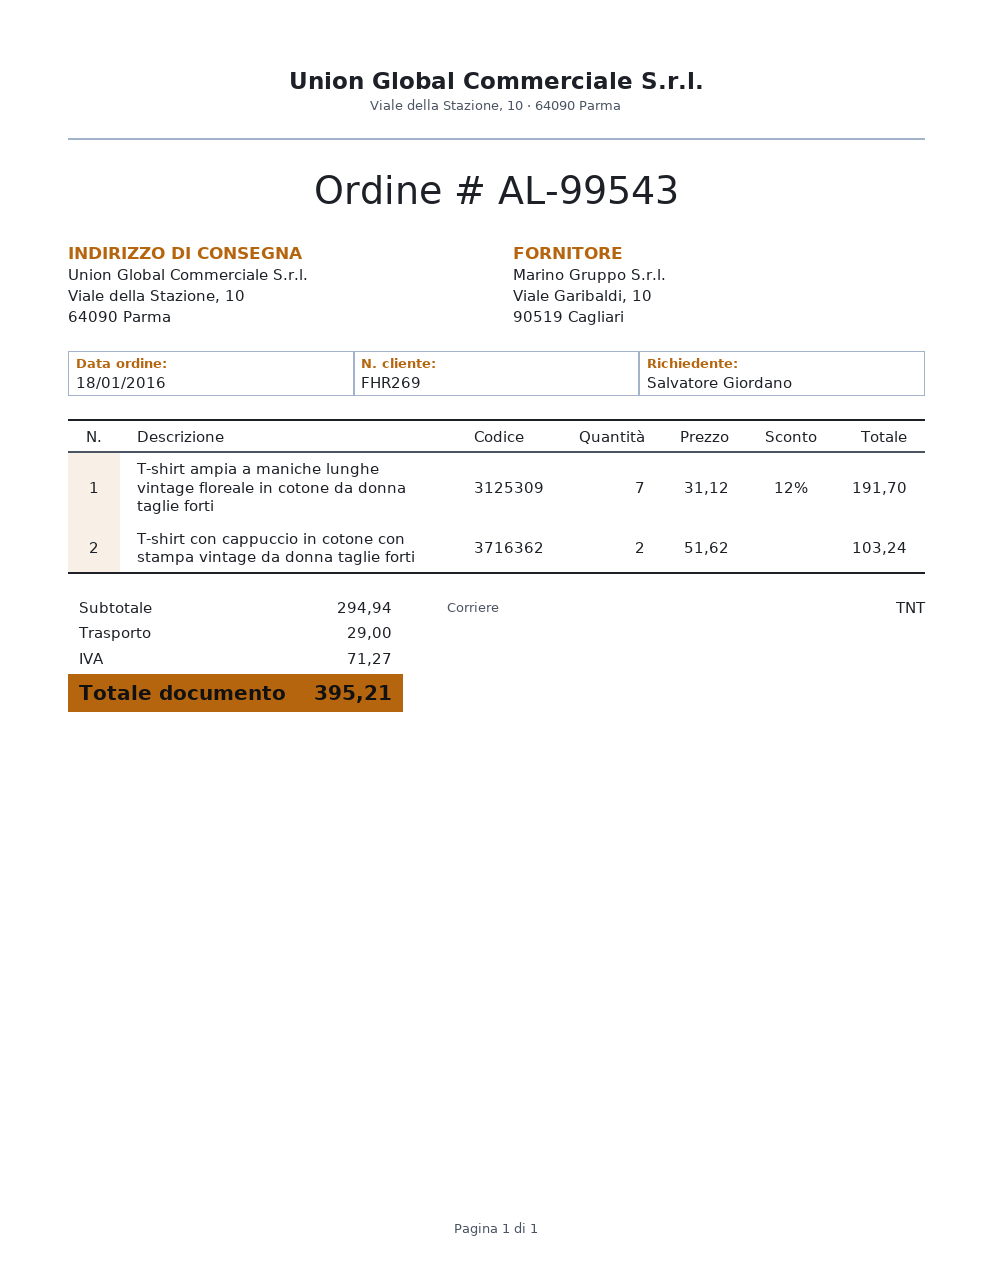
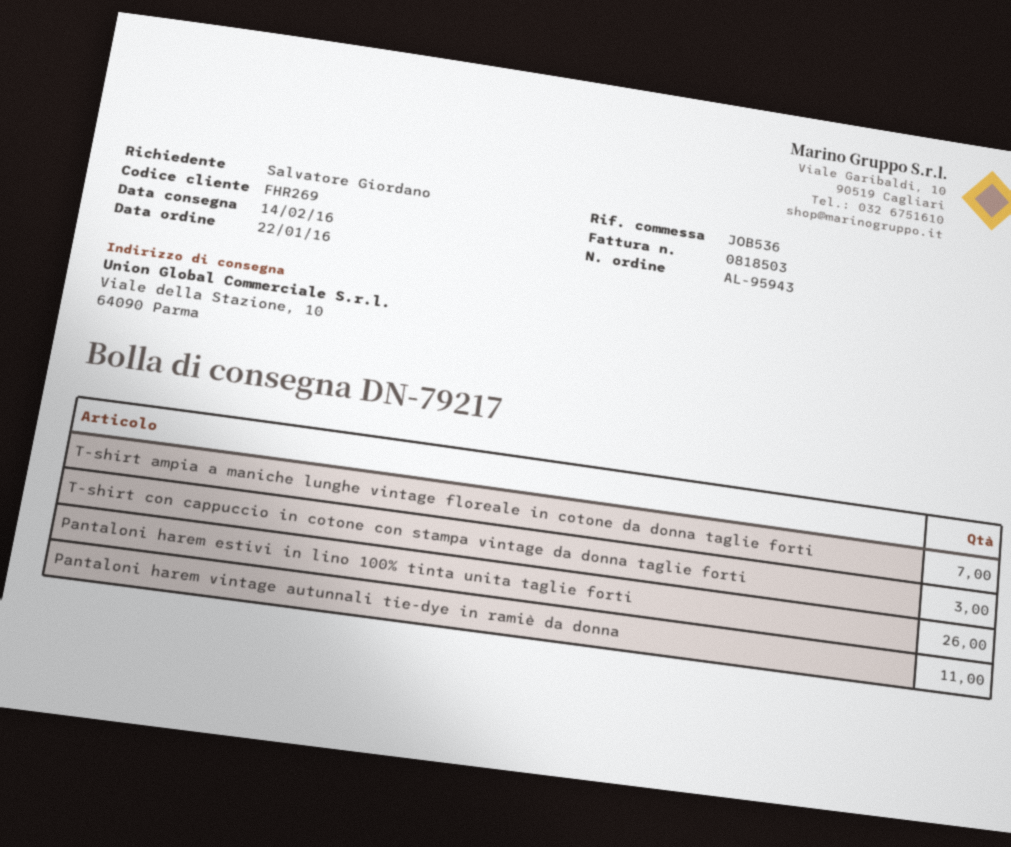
order number: AL-99543 -> AL-95943
order date: 2016-01-18 -> 2016-01-22
T-shirt con cappuccio in cotone con stampa vintage da donna taglie forti: 2 -> 3
Pantaloni harem estivi in lino 100% tinta unita taglie forti: none -> 26
Pantaloni harem vintage autunnali tie-dye in ramiè da donna: none -> 11

